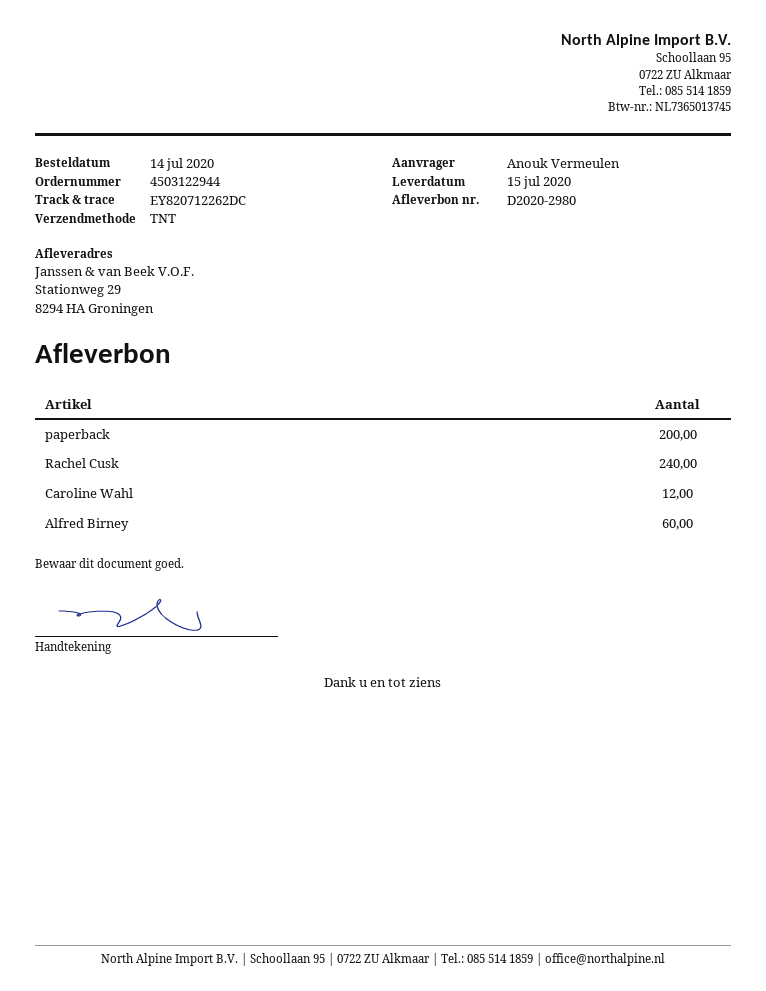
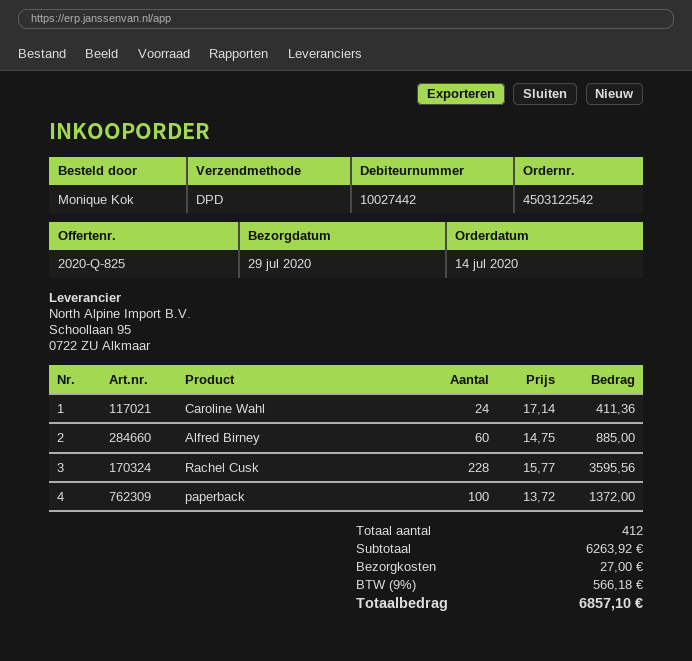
order number: 4503122944 -> 4503122542
delivery date: 2020-07-15 -> 2020-07-29
ordered by: Anouk Vermeulen -> Monique Kok
shipping method: TNT -> DPD
paperback: 200 -> 100
Rachel Cusk: 240 -> 228
Caroline Wahl: 12 -> 24

